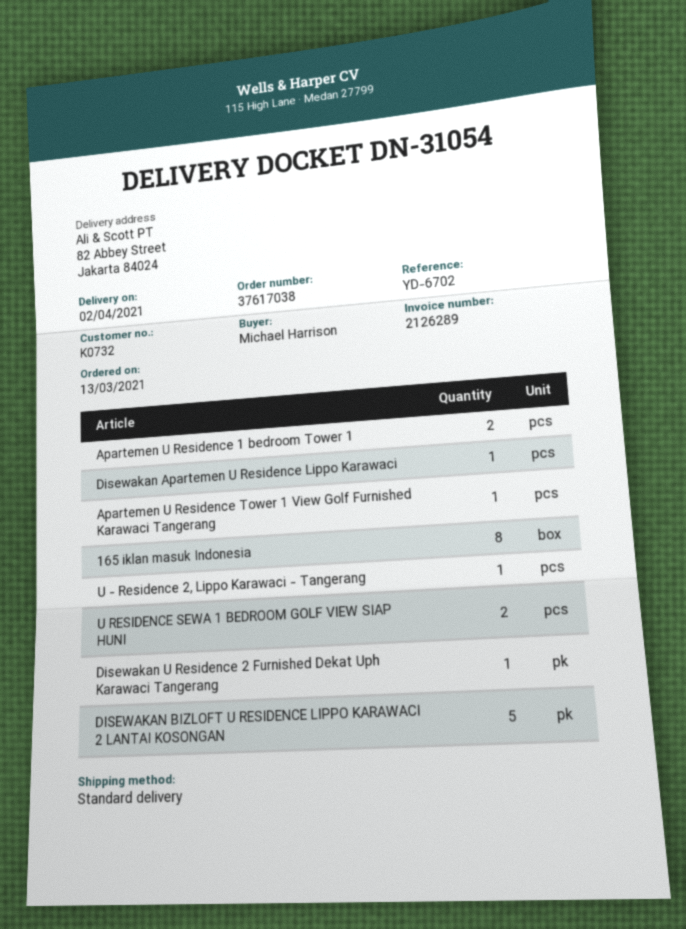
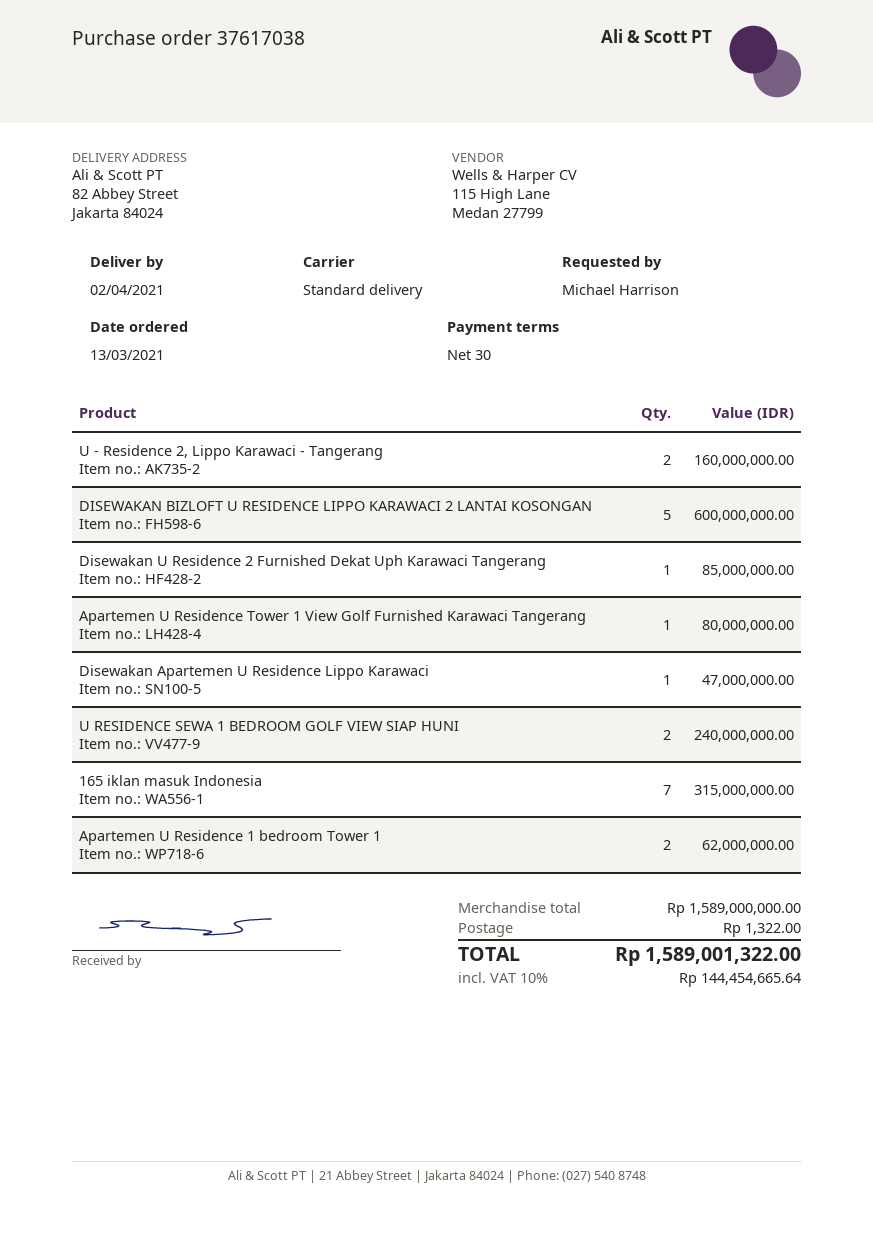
165 iklan masuk Indonesia: 8 -> 7
U - Residence 2, Lippo Karawaci - Tangerang: 1 -> 2

